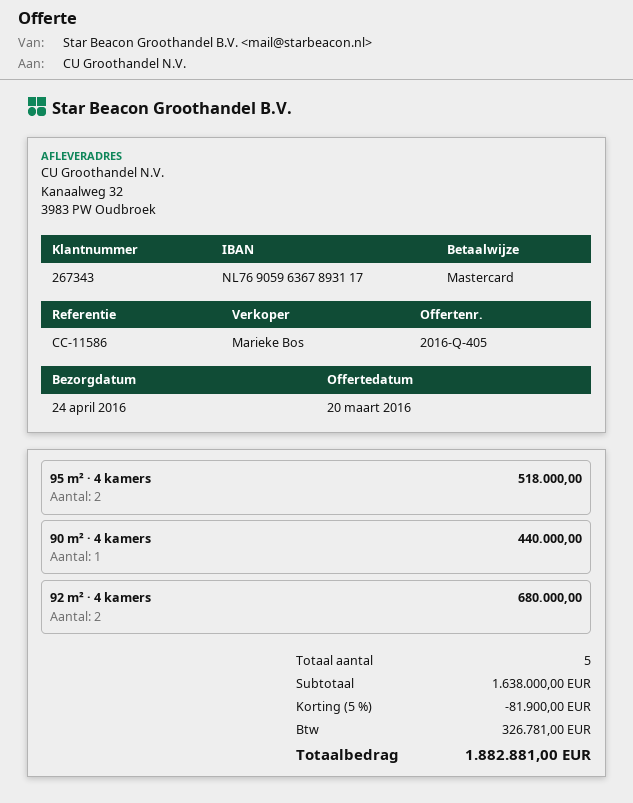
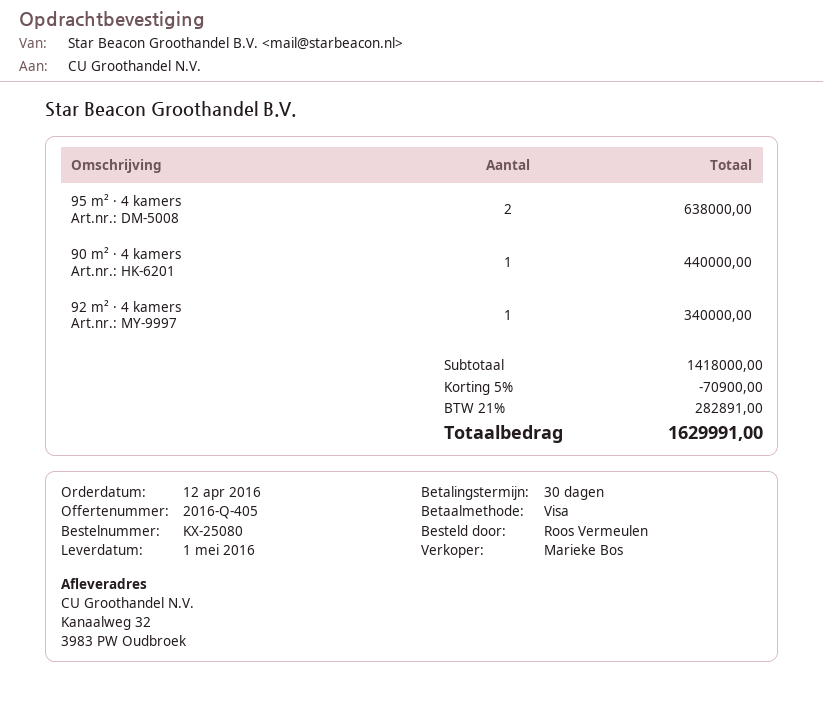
delivery date: 2016-04-24 -> 2016-05-01
payment method: Mastercard -> Visa
95 m² · 4 kamers: 2 for 518000.00 -> 2 for 638000.00
92 m² · 4 kamers: 2 for 680000.00 -> 1 for 340000.00
subtotal: 1638000.00 -> 1418000.00
discount: 5% = 81900.00 -> 5% = 70900.00
tax: 326781.00 -> 282891.00
total: 1882881.00 -> 1629991.00

